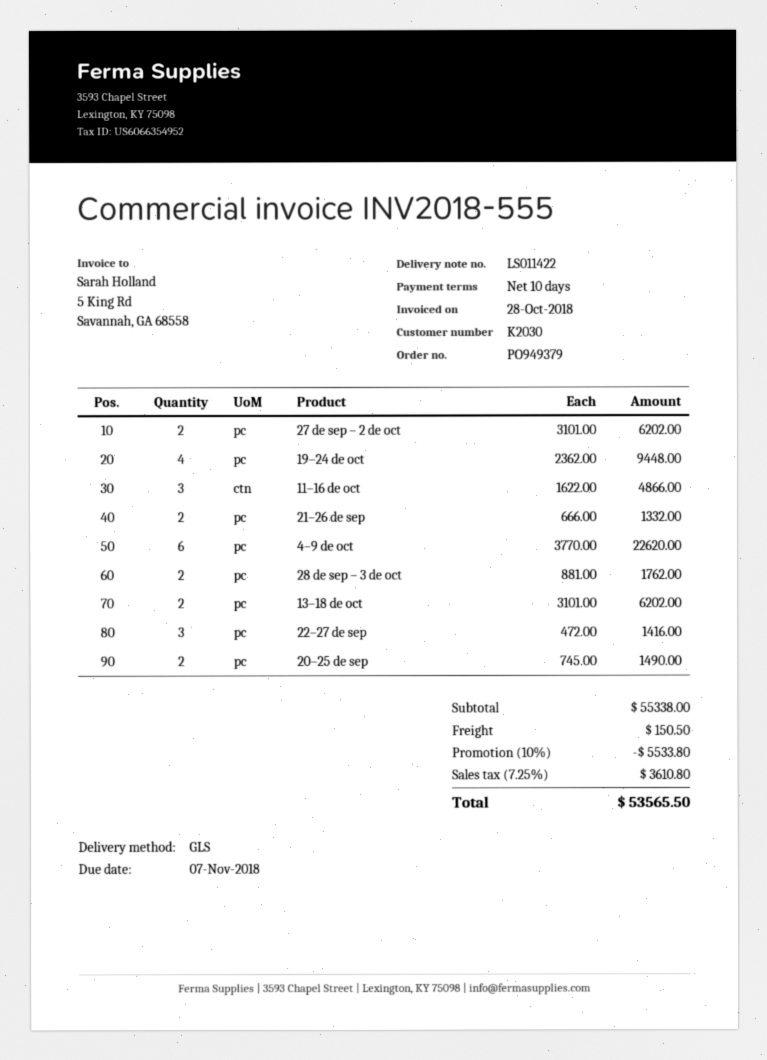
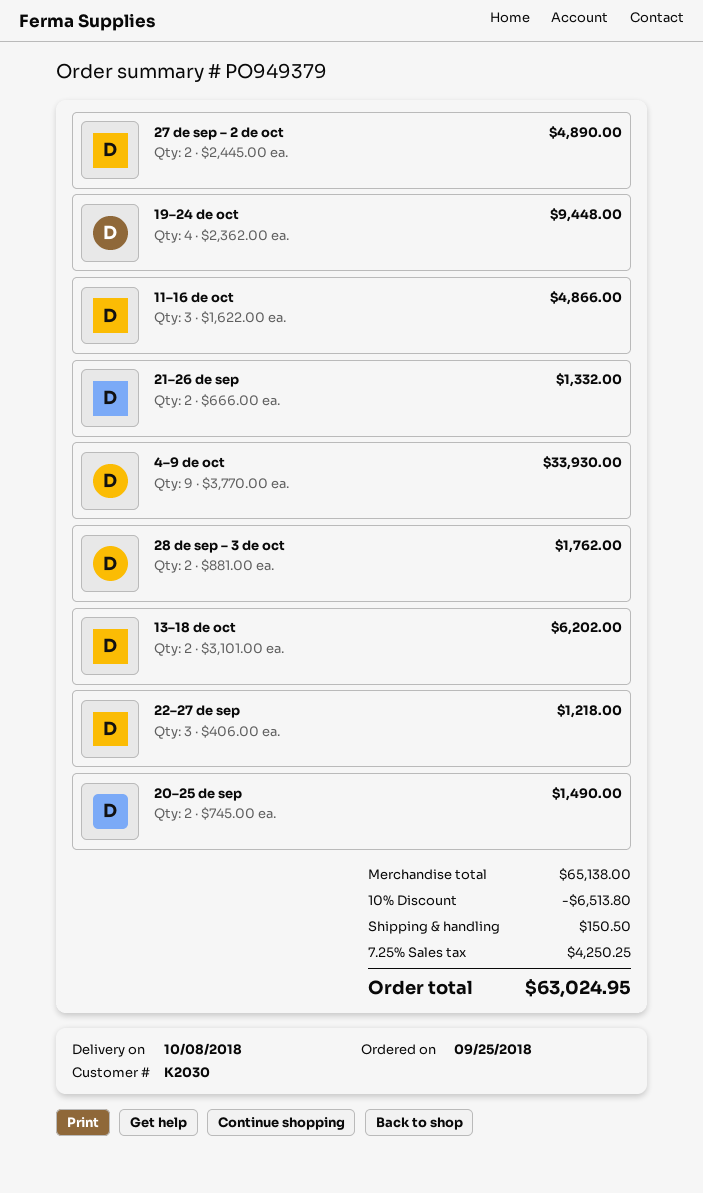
27 de sep – 2 de oct: 2 x 3101.00 = 6202.00 -> 2 x 2445.00 = 4890.00
4–9 de oct: 6 x 3770.00 = 22620.00 -> 9 x 3770.00 = 33930.00
22–27 de sep: 3 x 472.00 = 1416.00 -> 3 x 406.00 = 1218.00
subtotal: 55338.00 -> 65138.00
discount: 10% = 5533.80 -> 10% = 6513.80
tax: 7.25% = 3610.80 -> 7.25% = 4250.25
total: 53565.50 -> 63024.95

